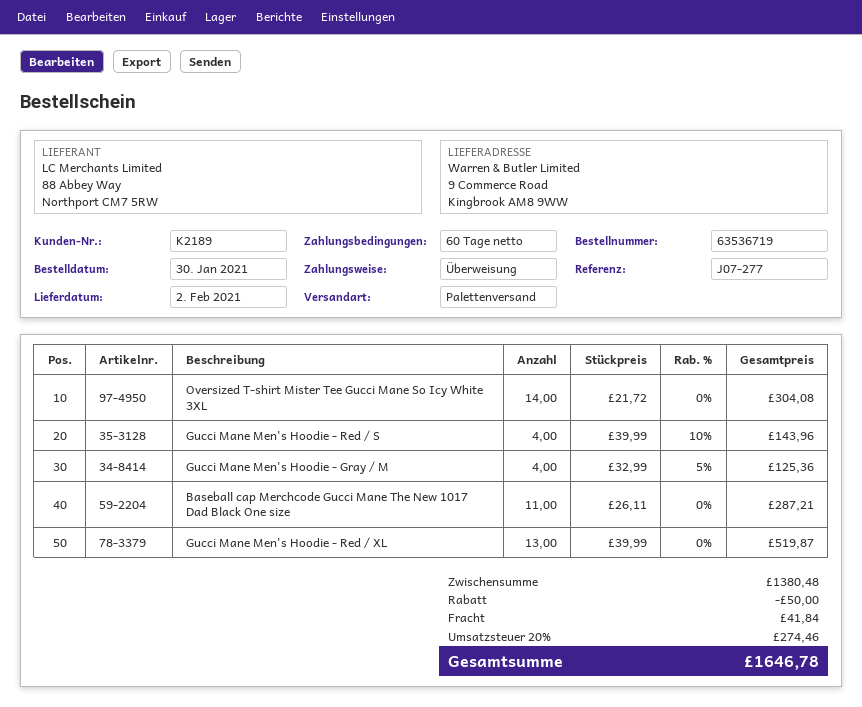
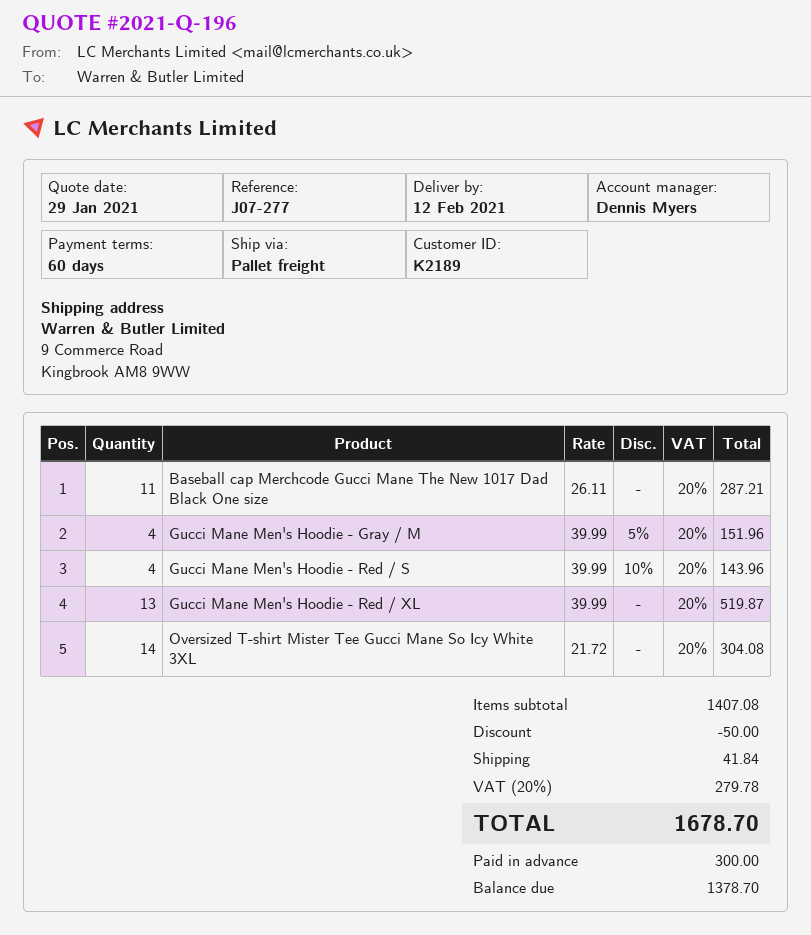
delivery date: 2021-02-02 -> 2021-02-12
Gucci Mane Men's Hoodie - Gray / M: 4 x 32.99 - 5% = 125.36 -> 4 x 39.99 - 5% = 151.96
subtotal: 1380.48 -> 1407.08
tax: 20% = 274.46 -> 20% = 279.78
total: 1646.78 -> 1678.70

